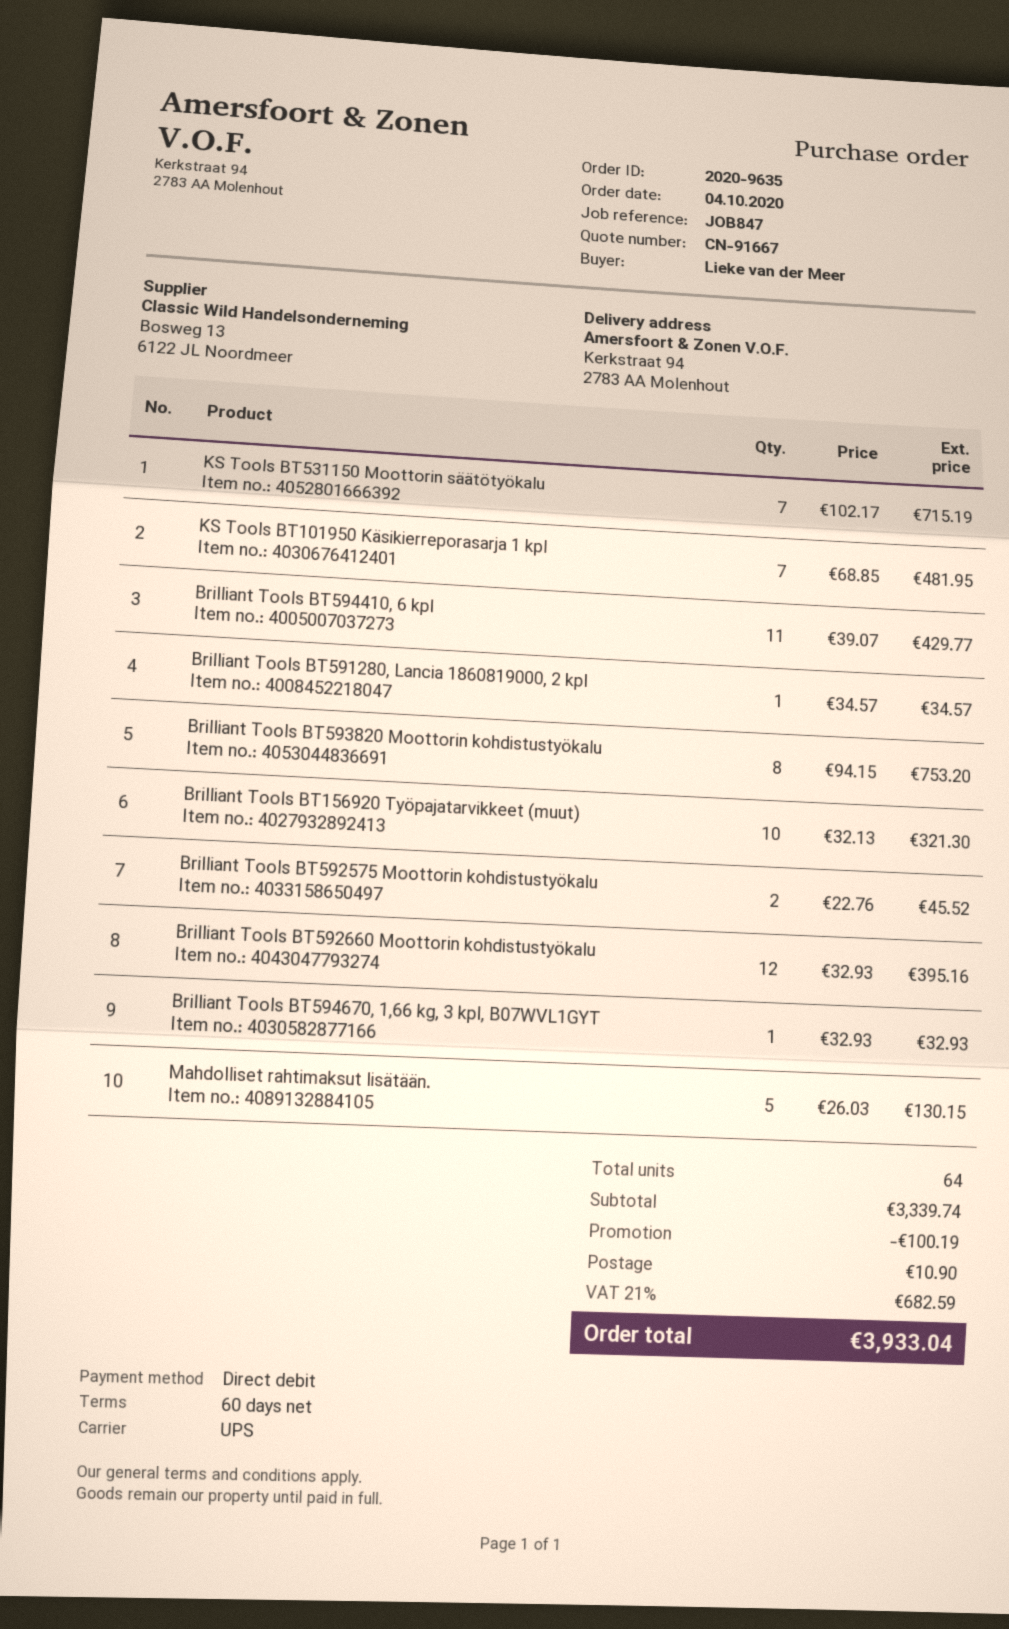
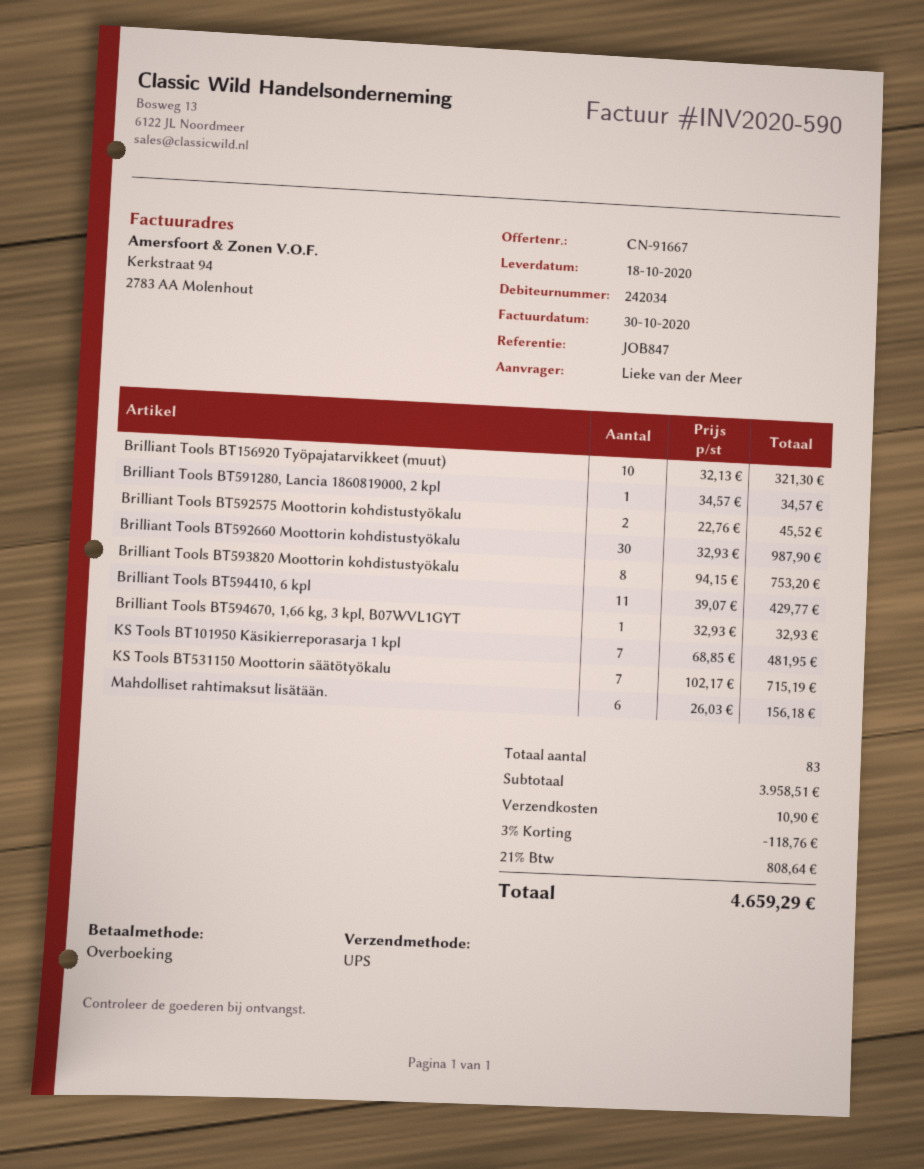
payment method: direct debit -> bank transfer
Brilliant Tools BT592660 Moottorin kohdistustyökalu: 12 x 32.93 = 395.16 -> 30 x 32.93 = 987.90
Mahdolliset rahtimaksut lisätään.: 5 x 26.03 = 130.15 -> 6 x 26.03 = 156.18
total quantity: 64 -> 83
subtotal: 3339.74 -> 3958.51
discount: 100.19 -> 118.76
tax: 21% = 682.59 -> 21% = 808.64
total: 3933.04 -> 4659.29

